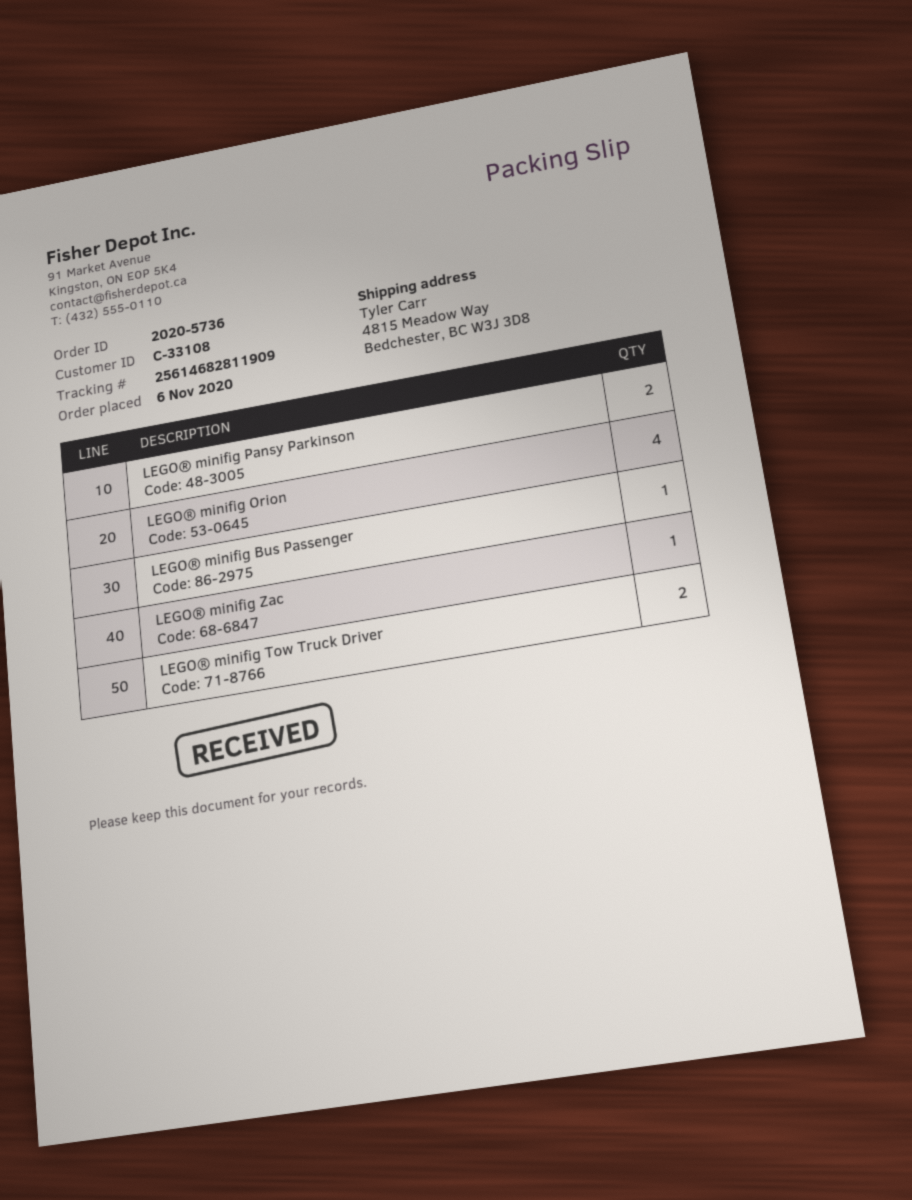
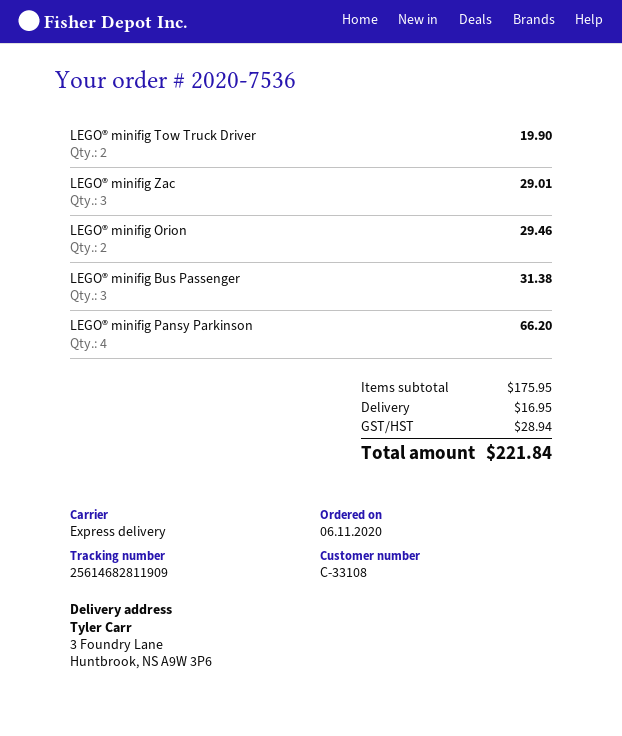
order number: 2020-5736 -> 2020-7536
ship to: 4815 Meadow Way, Bedchester, BC W3J 3D8 -> 3 Foundry Lane, Huntbrook, NS A9W 3P6
LEGO® minifig Pansy Parkinson: 2 -> 4
LEGO® minifig Orion: 4 -> 2
LEGO® minifig Bus Passenger: 1 -> 3
LEGO® minifig Zac: 1 -> 3

